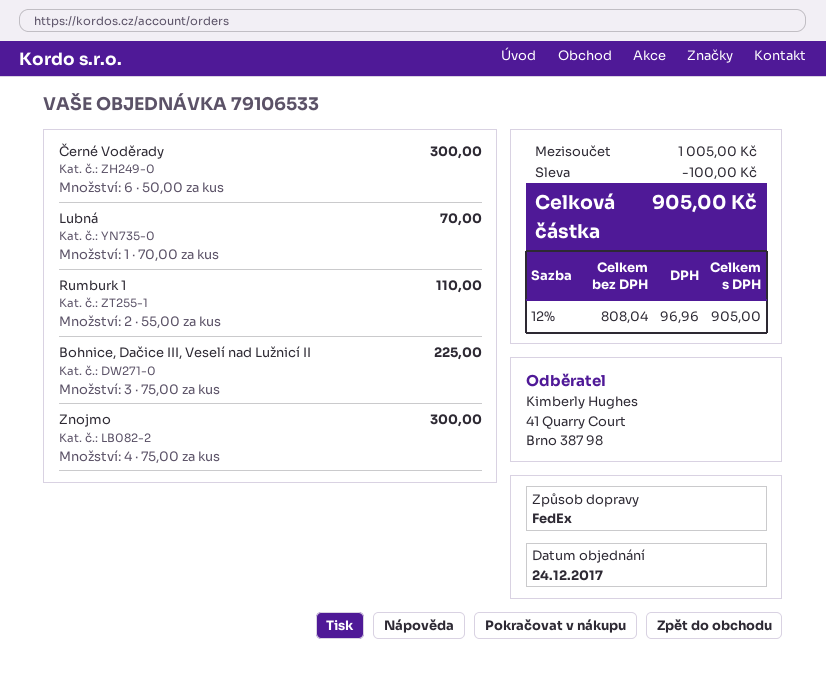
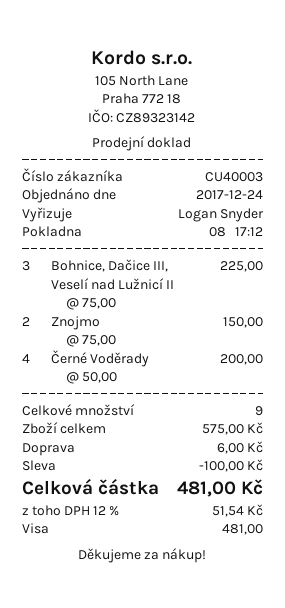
Černé Voděrady: 6 x 50.00 = 300.00 -> 4 x 50.00 = 200.00
Lubná: 1 x 70.00 = 70.00 -> none
Rumburk 1: 2 x 55.00 = 110.00 -> none
Znojmo: 4 x 75.00 = 300.00 -> 2 x 75.00 = 150.00
subtotal: 1005.00 -> 575.00
shipping: none -> 6.00
tax: 12% = 96.96 -> 12% = 51.54
total: 905.00 -> 481.00

